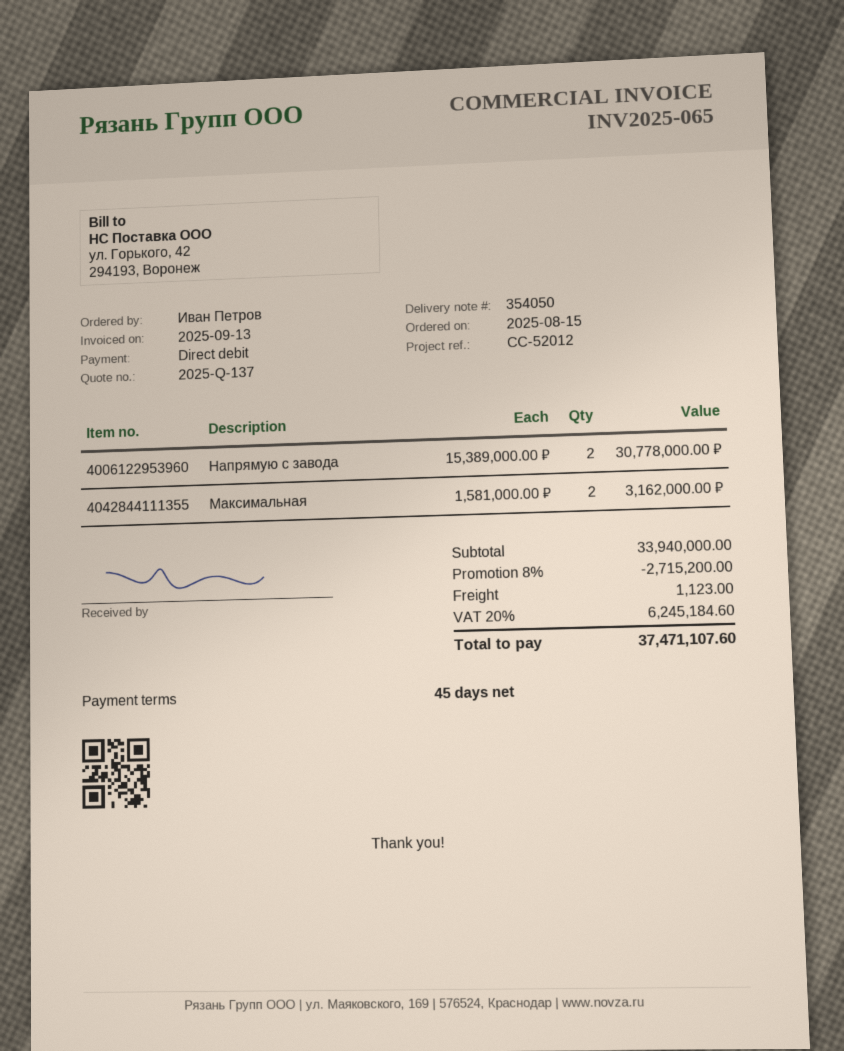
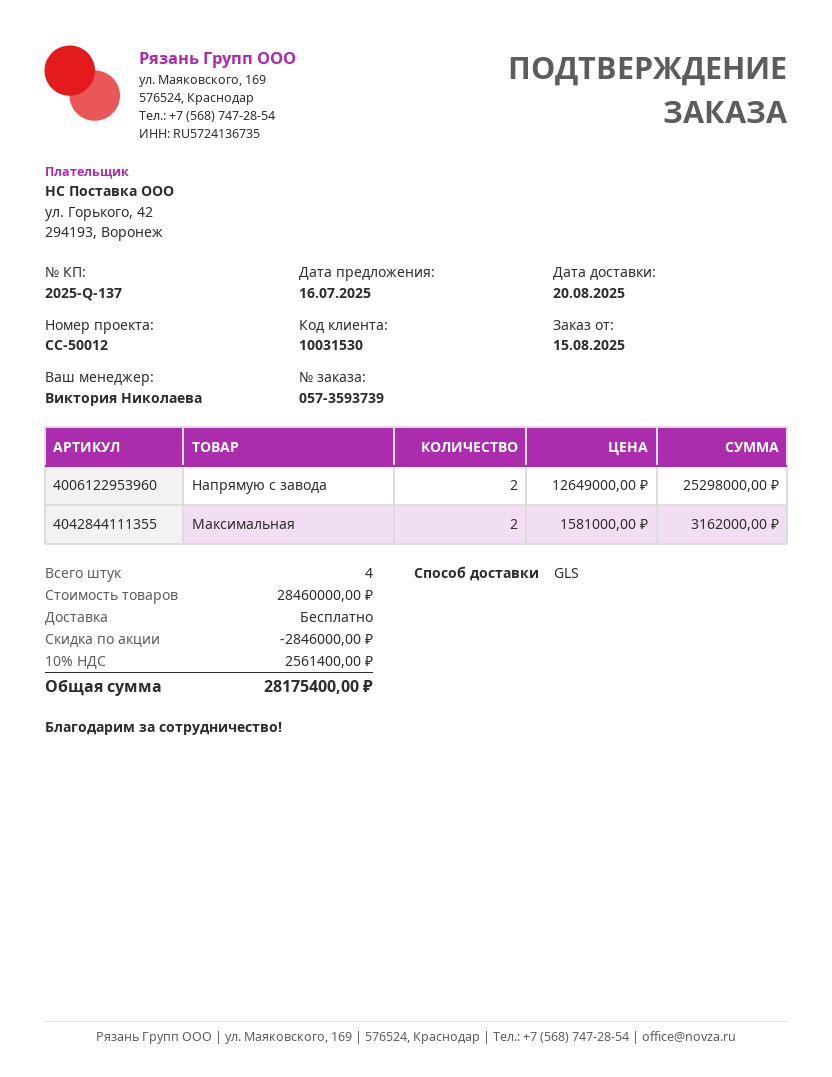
reference: CC-52012 -> CC-50012
Напрямую с завода: 2 x 15389000.00 = 30778000.00 -> 2 x 12649000.00 = 25298000.00
subtotal: 33940000.00 -> 28460000.00
discount: 2715200.00 -> 2846000.00
shipping: 1123.00 -> 0.00
tax: 20% = 6245184.60 -> 10% = 2561400.00
total: 37471107.60 -> 28175400.00

